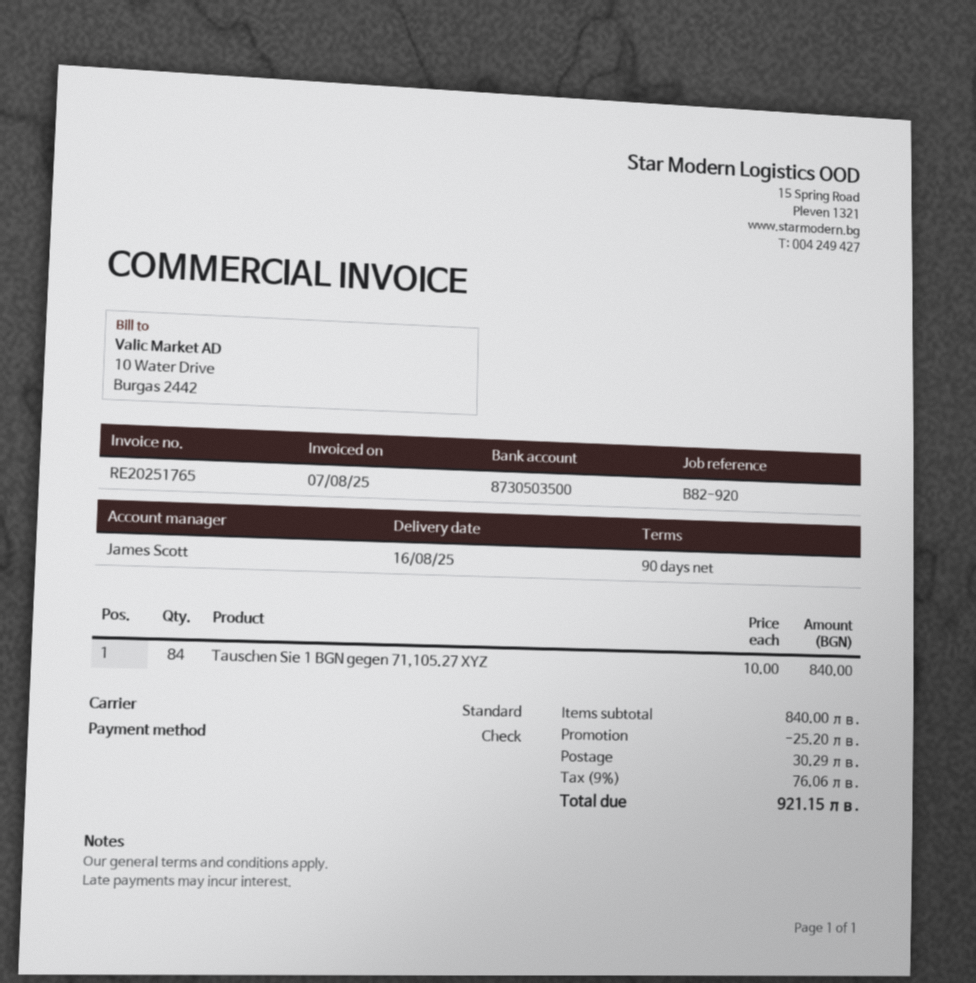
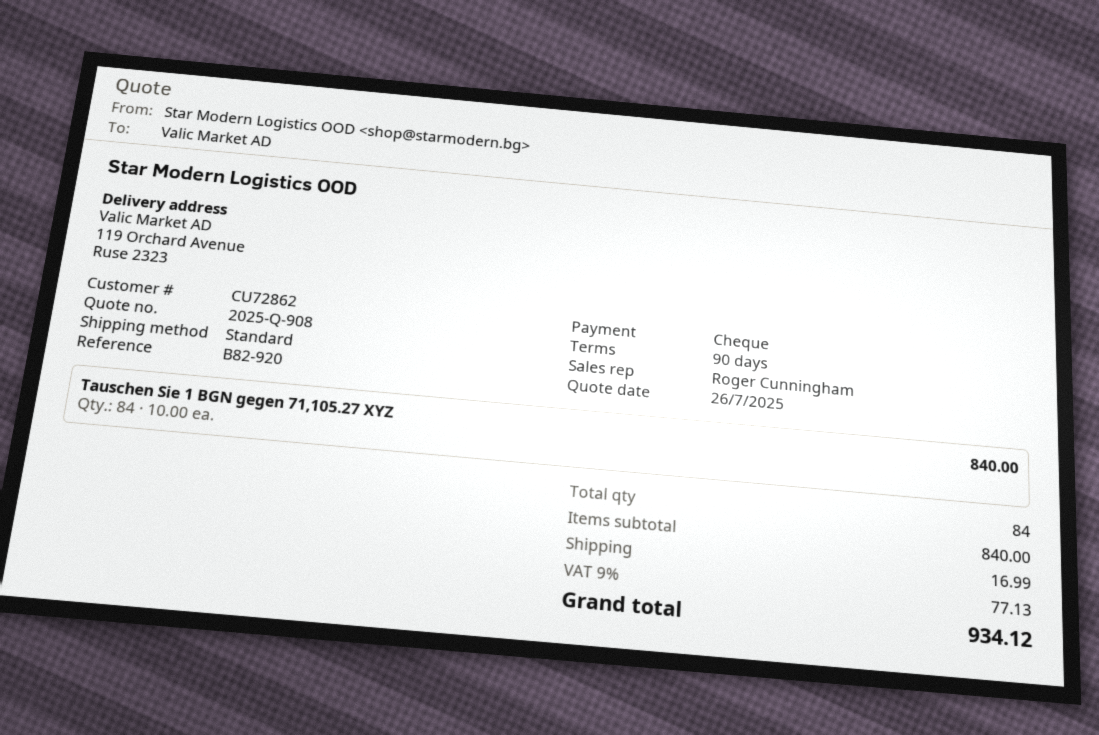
sales rep: James Scott -> Roger Cunningham
discount: 25.20 -> none
shipping: 30.29 -> 16.99
tax: 9% = 76.06 -> 9% = 77.13
total: 921.15 -> 934.12

